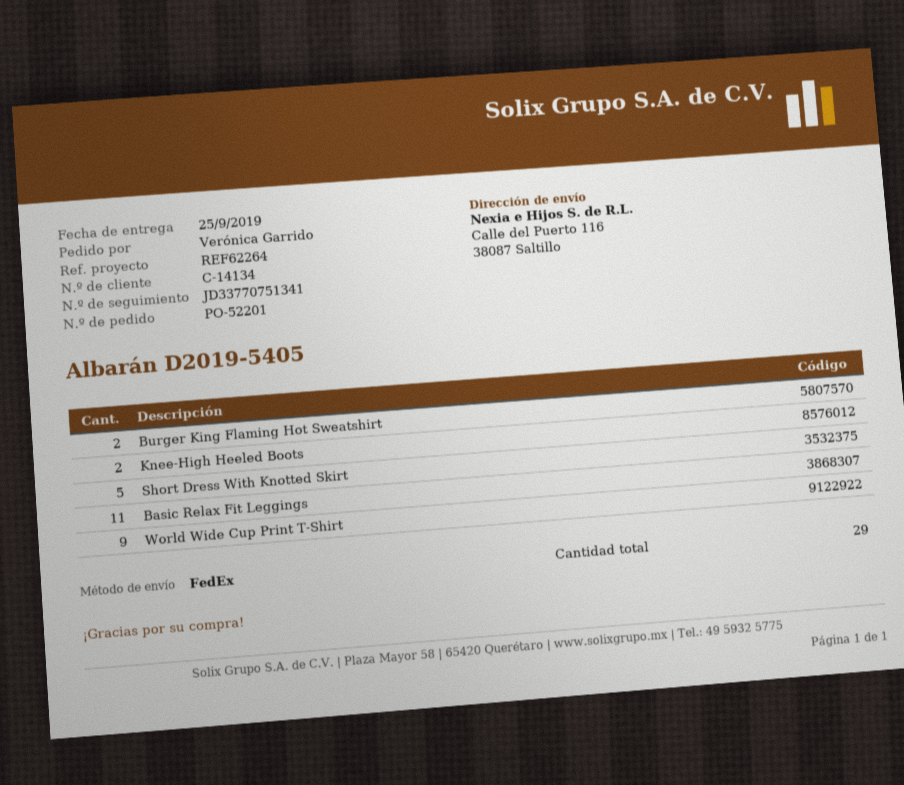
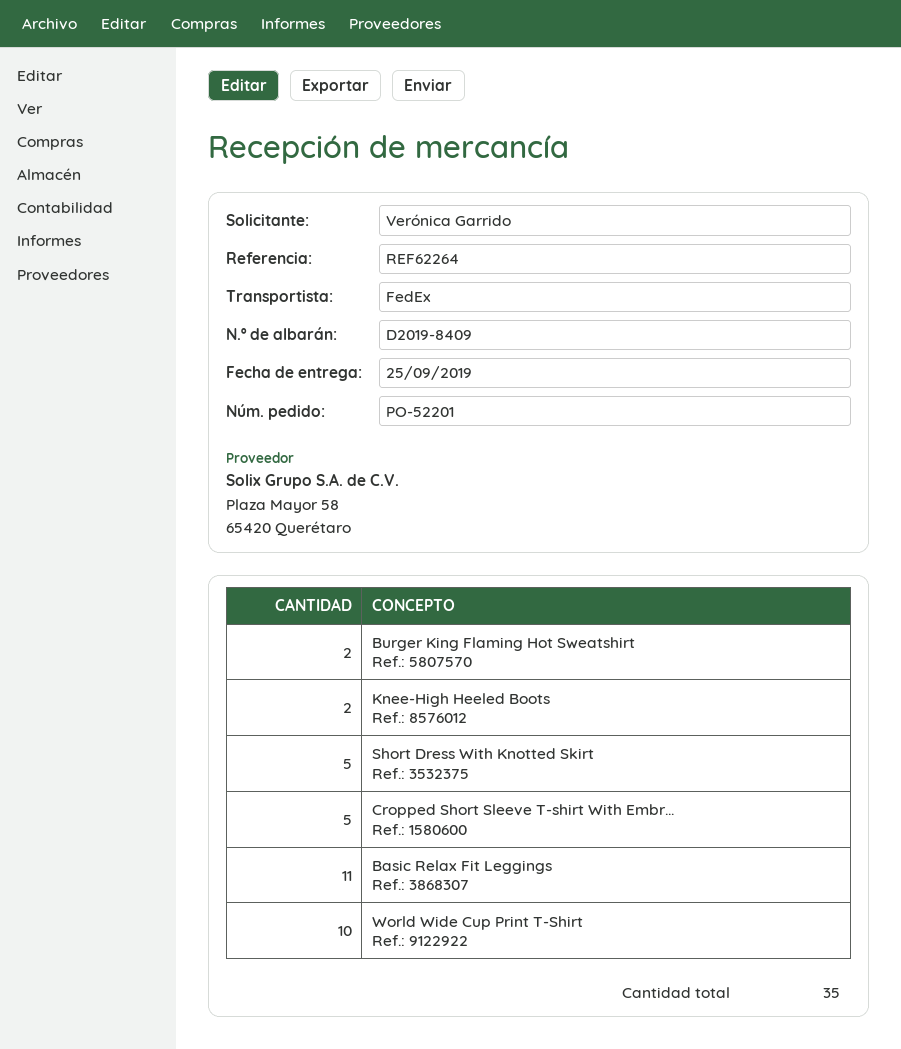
delivery note number: D2019-5405 -> D2019-8409
World Wide Cup Print T-Shirt: 9 -> 10
Cropped Short Sleeve T-shirt With Embr...: none -> 5
total quantity: 29 -> 35

